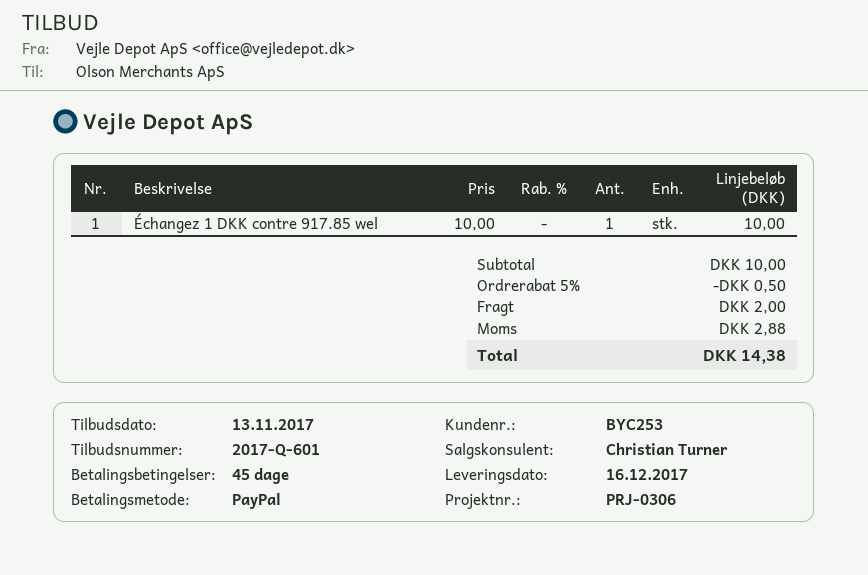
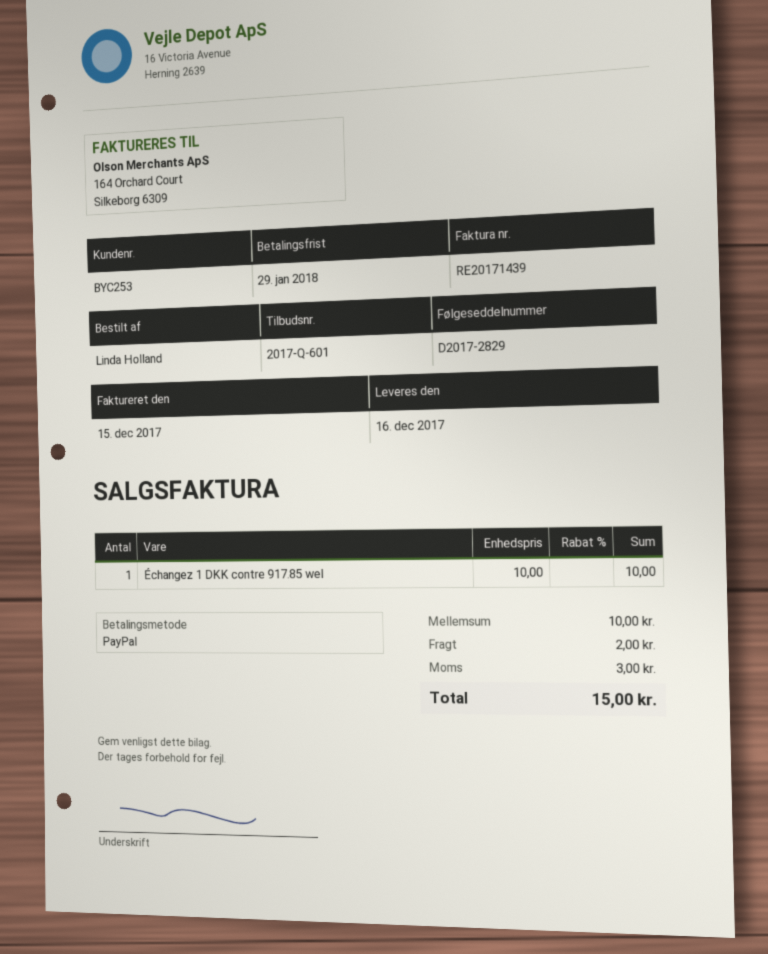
discount: 5% = 0.50 -> none
tax: 2.88 -> 3.00
total: 14.38 -> 15.00

